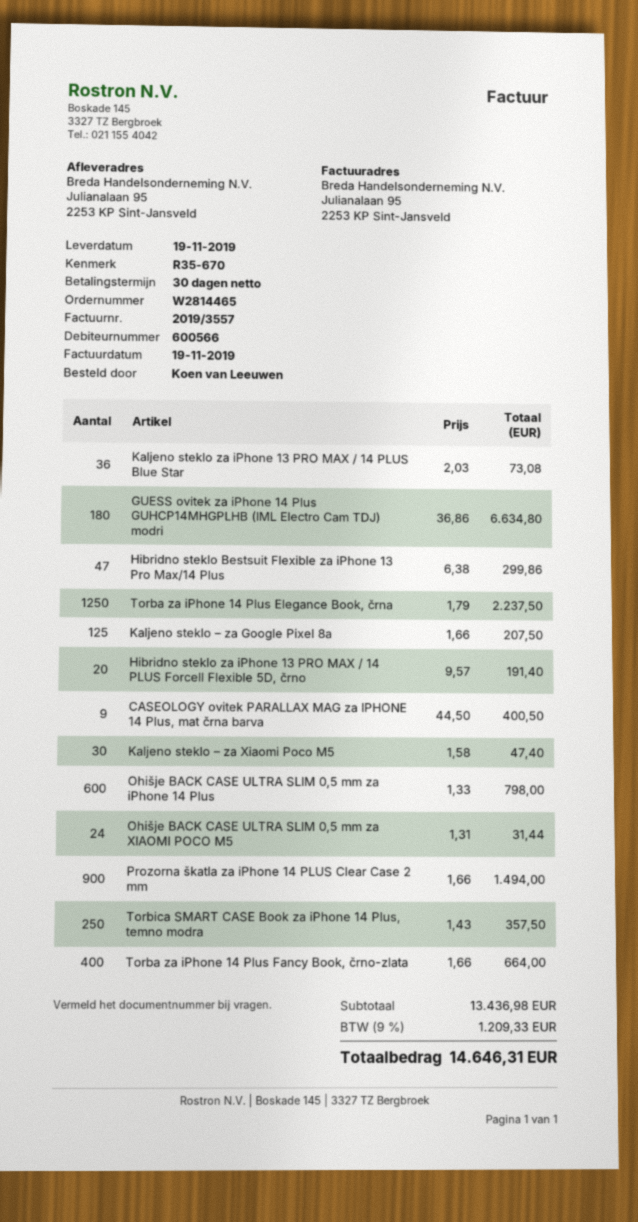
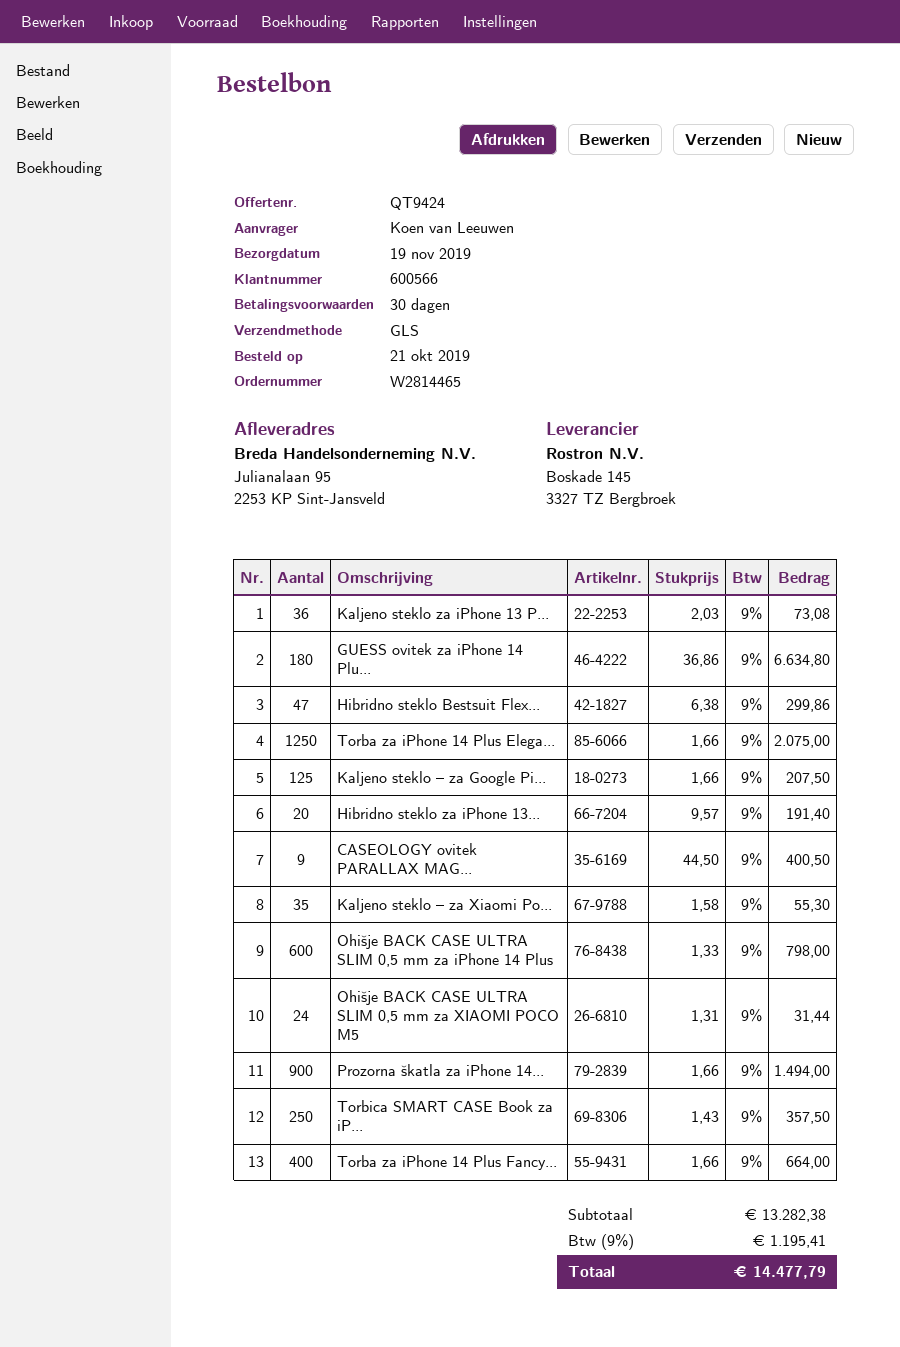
Torba za iPhone 14 Plus Elegance Book, črna: 1250 x 1.79 = 2237.50 -> 1250 x 1.66 = 2075.00
Kaljeno steklo – za Xiaomi Poco M5: 30 x 1.58 = 47.40 -> 35 x 1.58 = 55.30
subtotal: 13436.98 -> 13282.38
tax: 9% = 1209.33 -> 9% = 1195.41
total: 14646.31 -> 14477.79

